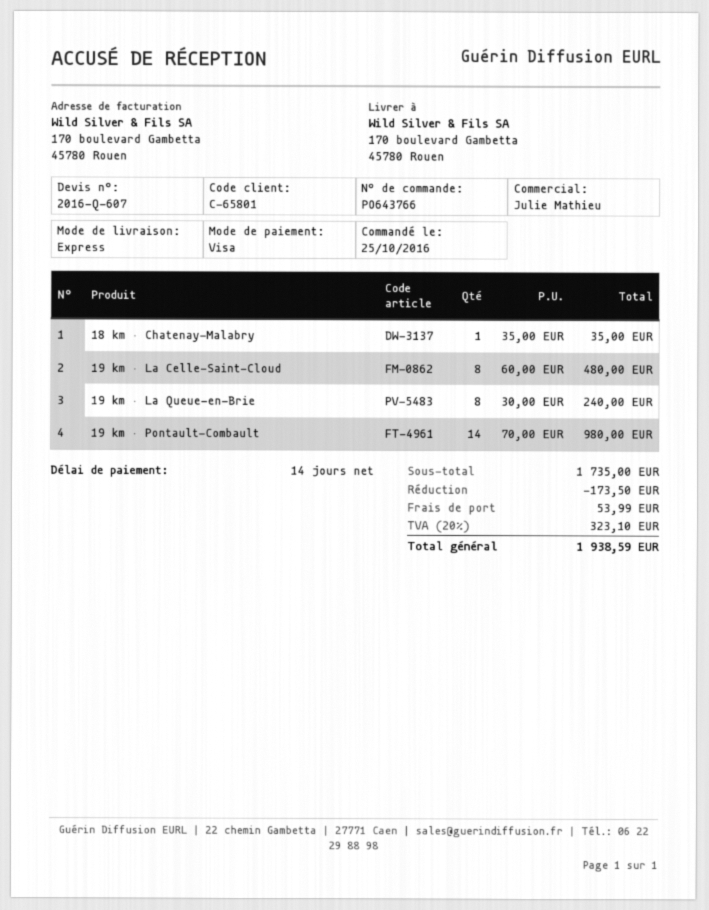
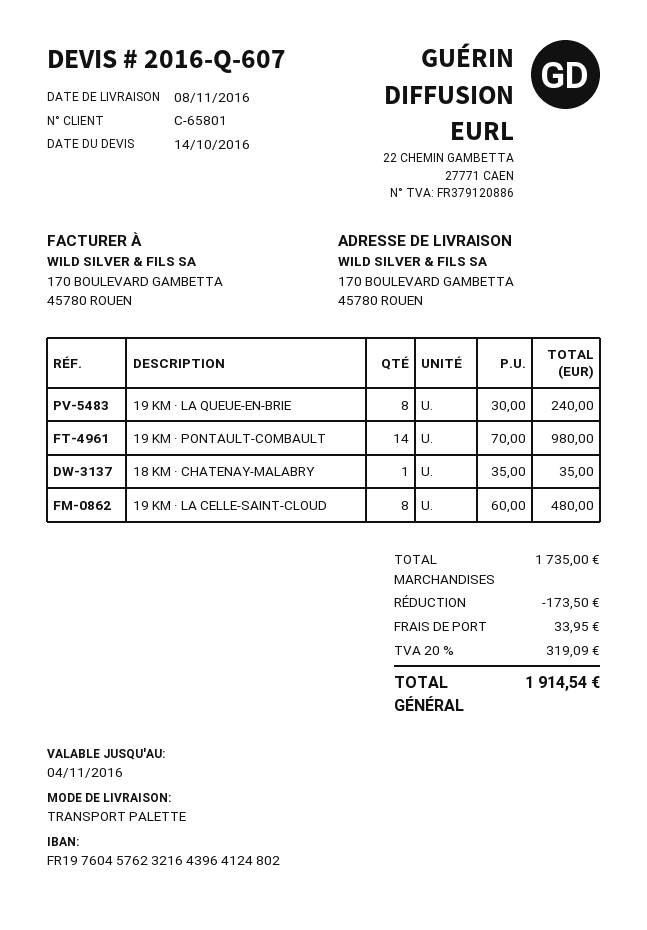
shipping method: express -> pallet freight
shipping: 53.99 -> 33.95
tax: 20% = 323.10 -> 20% = 319.09
total: 1938.59 -> 1914.54

